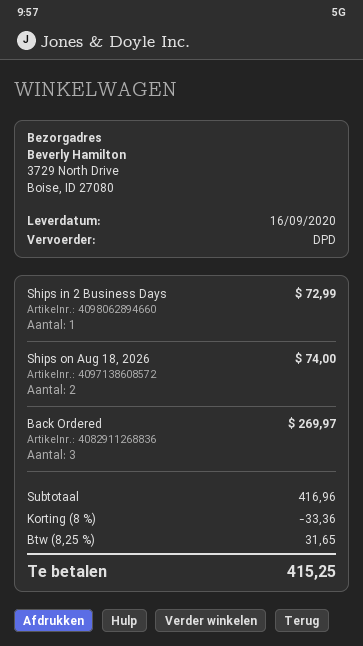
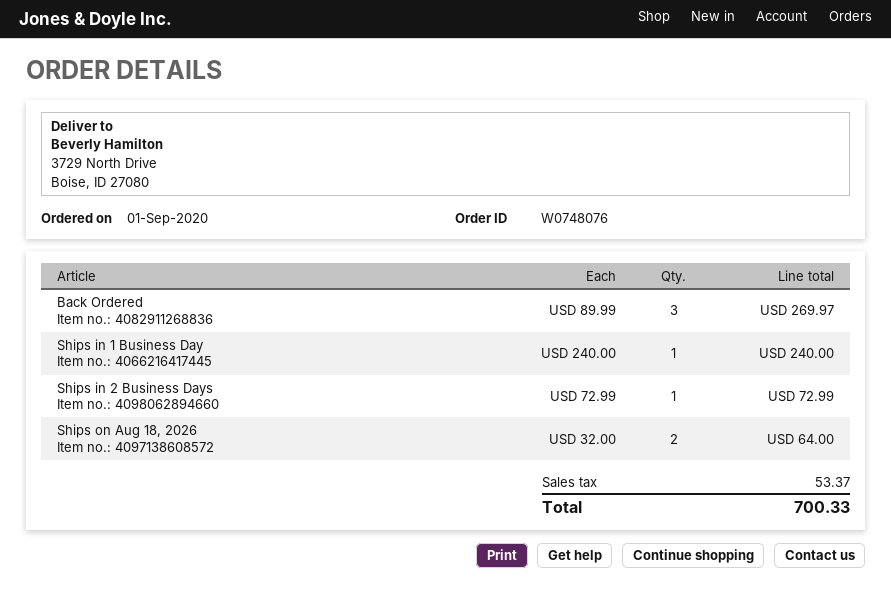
Ships on Aug 18, 2026: 2 for 74.00 -> 2 for 64.00
Ships in 1 Business Day: none -> 1 for 240.00
discount: 8% = 33.36 -> none
tax: 31.65 -> 53.37
total: 415.25 -> 700.33

